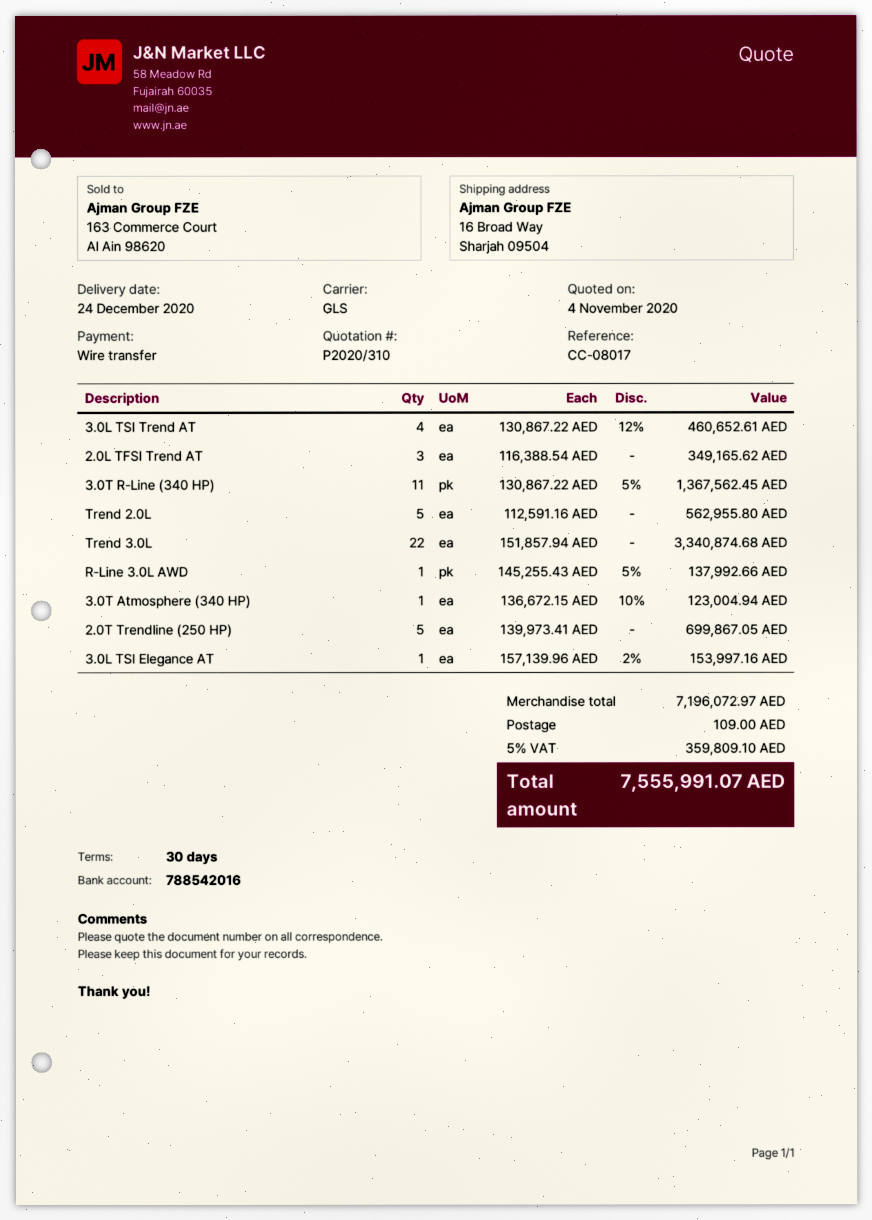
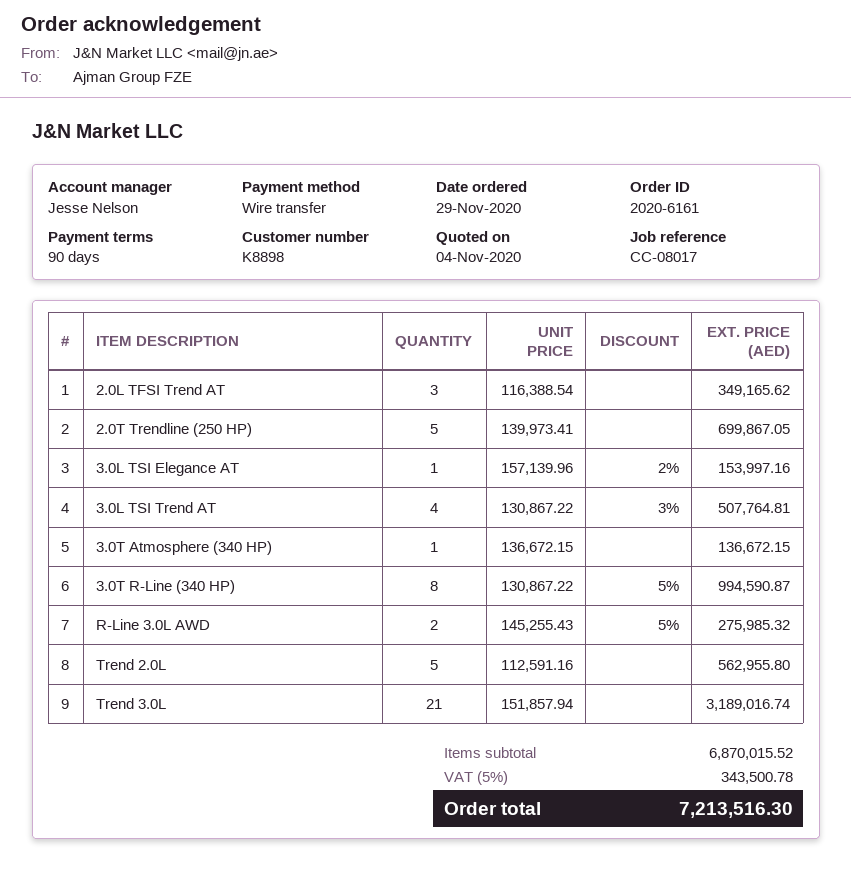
payment terms: 30 days -> 90 days
3.0L TSI Trend AT: 4 x 130867.22 - 12% = 460652.61 -> 4 x 130867.22 - 3% = 507764.81
3.0T R-Line (340 HP): 11 x 130867.22 - 5% = 1367562.45 -> 8 x 130867.22 - 5% = 994590.87
Trend 3.0L: 22 x 151857.94 = 3340874.68 -> 21 x 151857.94 = 3189016.74
R-Line 3.0L AWD: 1 x 145255.43 - 5% = 137992.66 -> 2 x 145255.43 - 5% = 275985.32
3.0T Atmosphere (340 HP): 1 x 136672.15 - 10% = 123004.94 -> 1 x 136672.15 = 136672.15
subtotal: 7196072.97 -> 6870015.52
shipping: 109.00 -> none
tax: 5% = 359809.10 -> 5% = 343500.78
total: 7555991.07 -> 7213516.30

